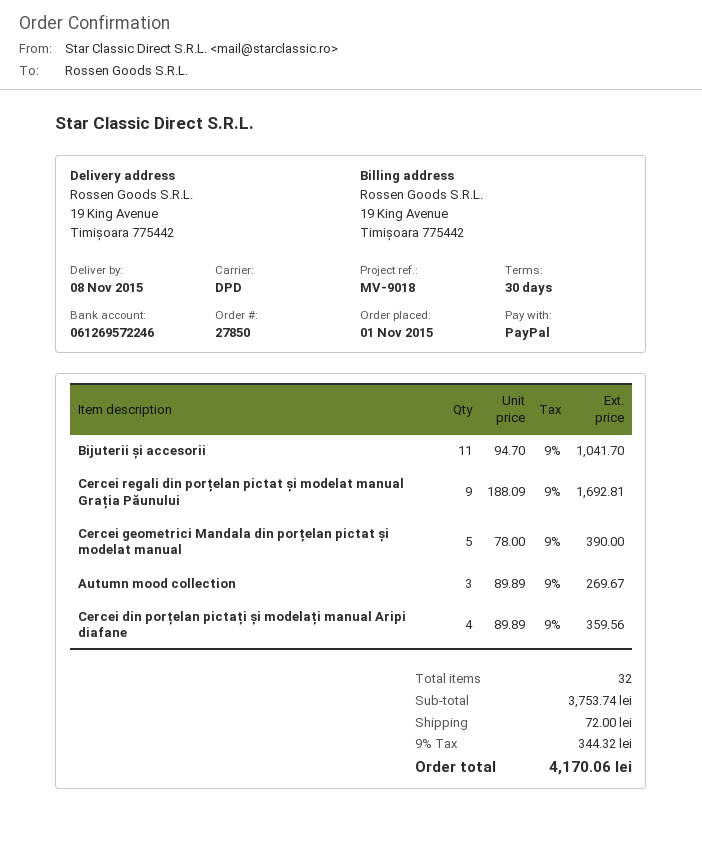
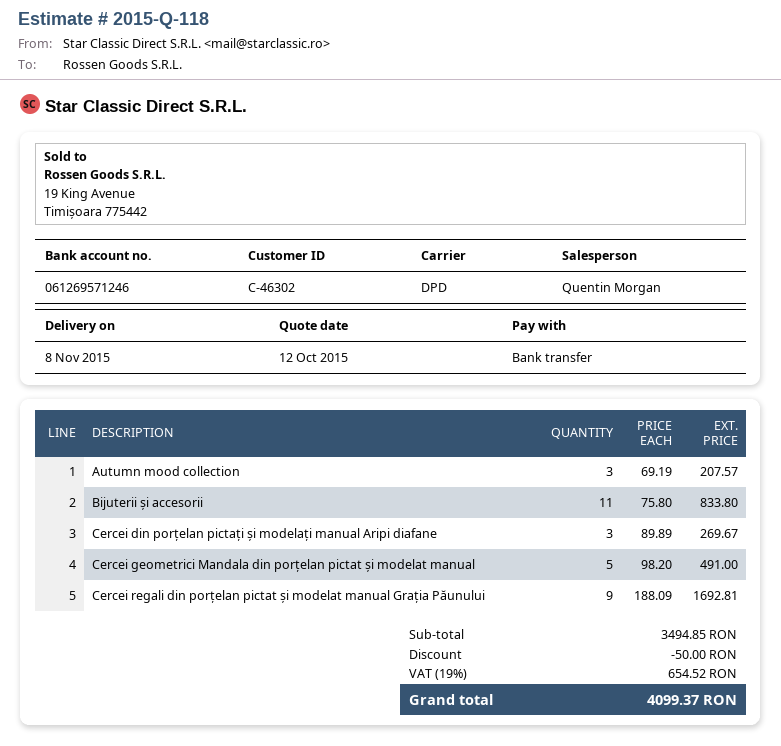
payment method: PayPal -> bank transfer
bank account: 061269572246 -> 061269571246
Bijuterii și accesorii: 11 x 94.70 = 1041.70 -> 11 x 75.80 = 833.80
Cercei geometrici Mandala din porțelan pictat și modelat manual: 5 x 78.00 = 390.00 -> 5 x 98.20 = 491.00
Autumn mood collection: 3 x 89.89 = 269.67 -> 3 x 69.19 = 207.57
Cercei din porțelan pictați și modelați manual Aripi diafane: 4 x 89.89 = 359.56 -> 3 x 89.89 = 269.67
subtotal: 3753.74 -> 3494.85
discount: none -> 50.00
shipping: 72.00 -> none
tax: 9% = 344.32 -> 19% = 654.52
total: 4170.06 -> 4099.37

